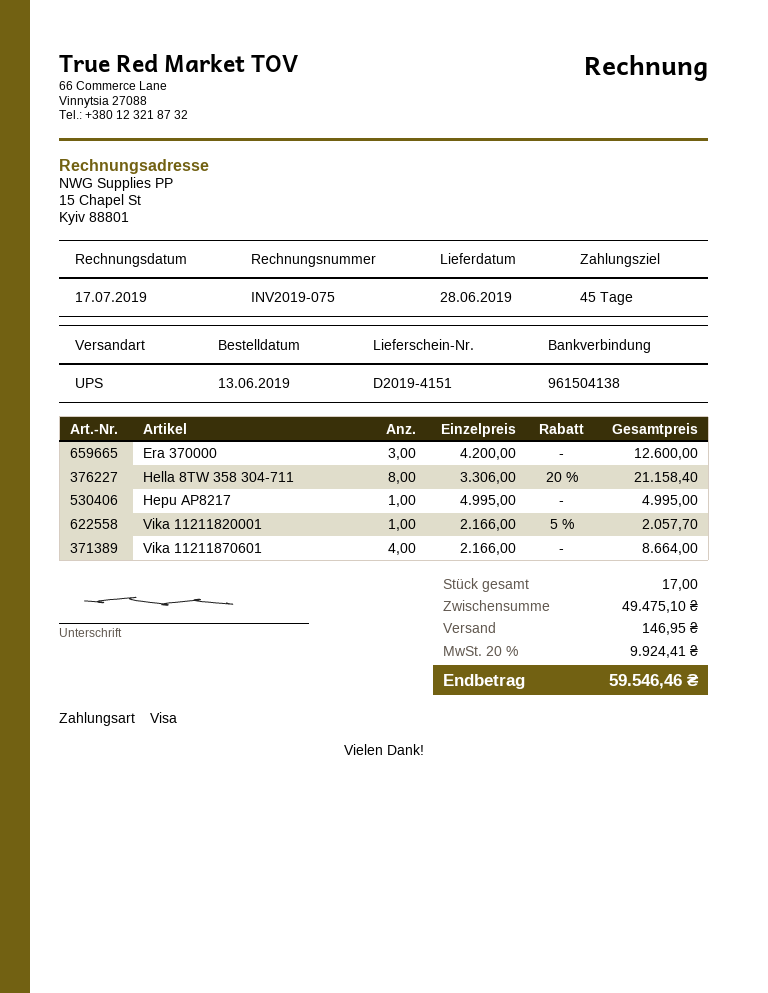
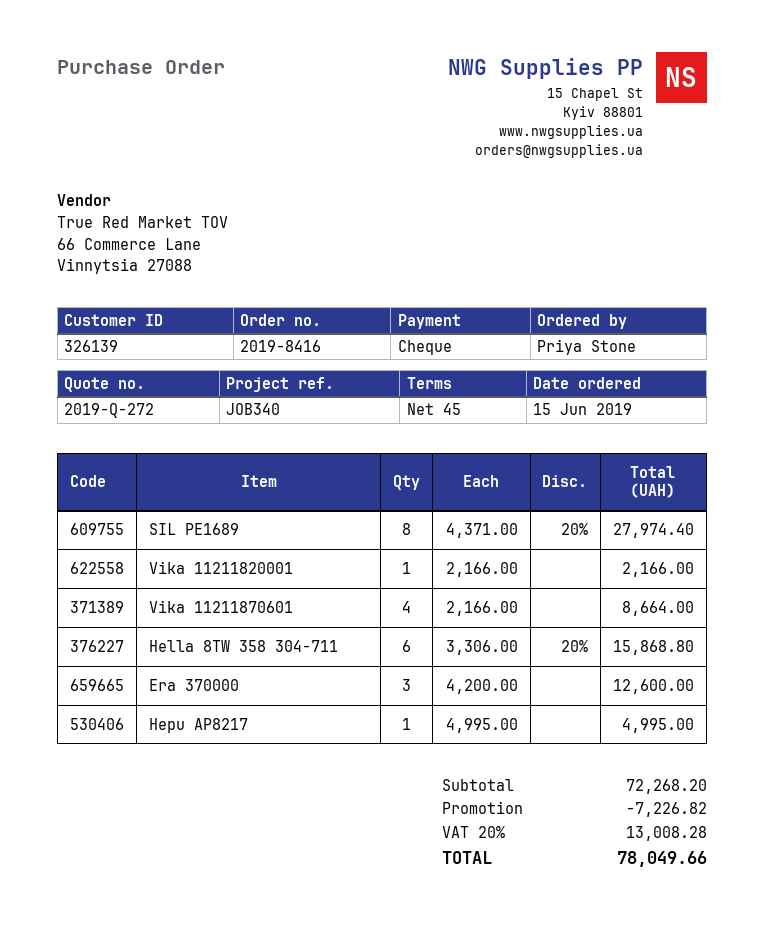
order date: 2019-06-13 -> 2019-06-15
payment method: Visa -> cheque
Hella 8TW 358 304-711: 8 x 3306.00 - 20% = 21158.40 -> 6 x 3306.00 - 20% = 15868.80
Vika 11211820001: 1 x 2166.00 - 5% = 2057.70 -> 1 x 2166.00 = 2166.00
SIL PE1689: none -> 8 x 4371.00 - 20% = 27974.40
subtotal: 49475.10 -> 72268.20
discount: none -> 7226.82
shipping: 146.95 -> none
tax: 20% = 9924.41 -> 20% = 13008.28
total: 59546.46 -> 78049.66

